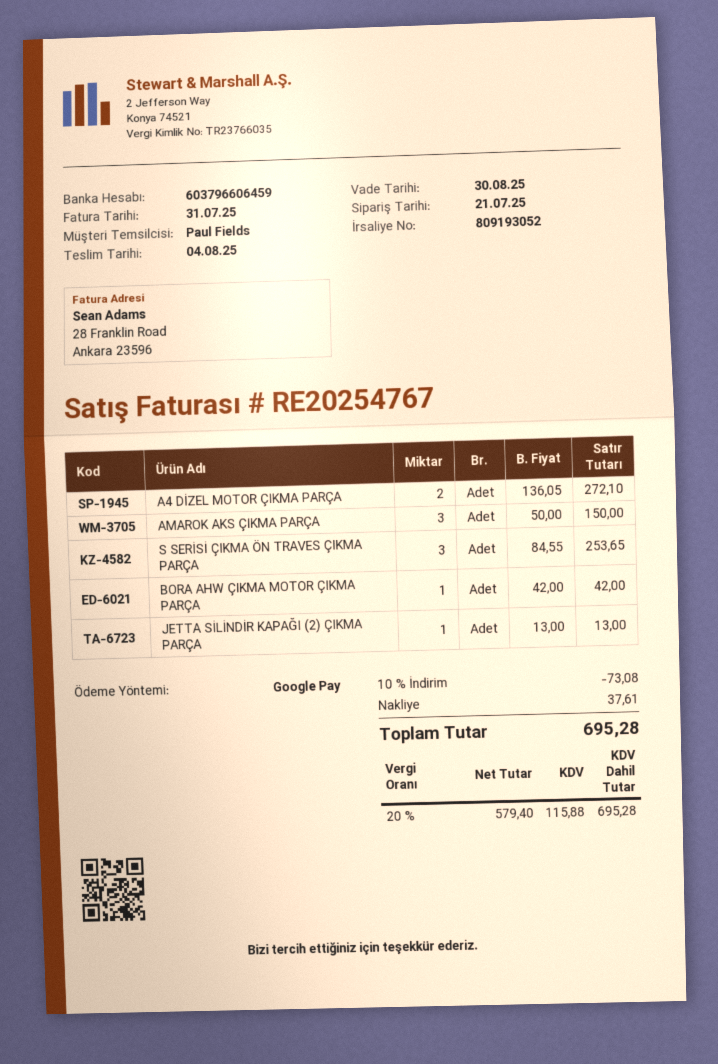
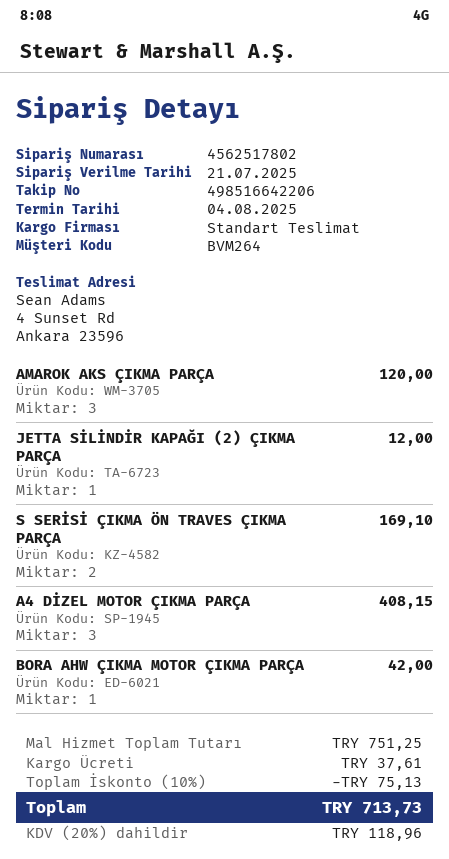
A4 DİZEL MOTOR ÇIKMA PARÇA: 2 for 272.10 -> 3 for 408.15
AMAROK AKS ÇIKMA PARÇA: 3 for 150.00 -> 3 for 120.00
S SERİSİ ÇIKMA ÖN TRAVES ÇIKMA PARÇA: 3 for 253.65 -> 2 for 169.10
JETTA SİLİNDİR KAPAĞI (2) ÇIKMA PARÇA: 1 for 13.00 -> 1 for 12.00
discount: 10% = 73.08 -> 10% = 75.13
tax: 20% = 115.88 -> 20% = 118.96
total: 695.28 -> 713.73

